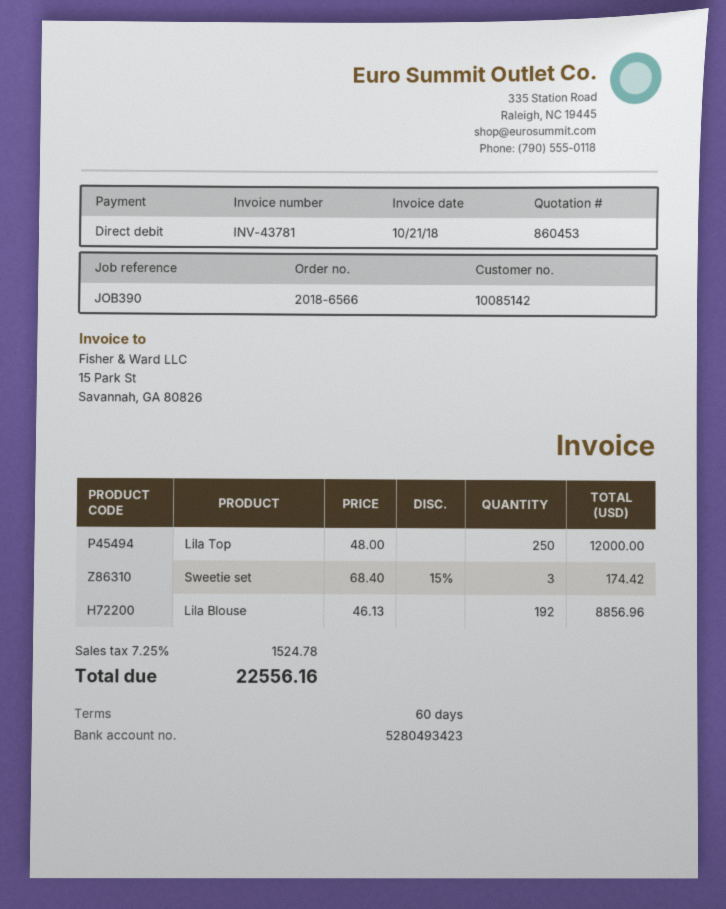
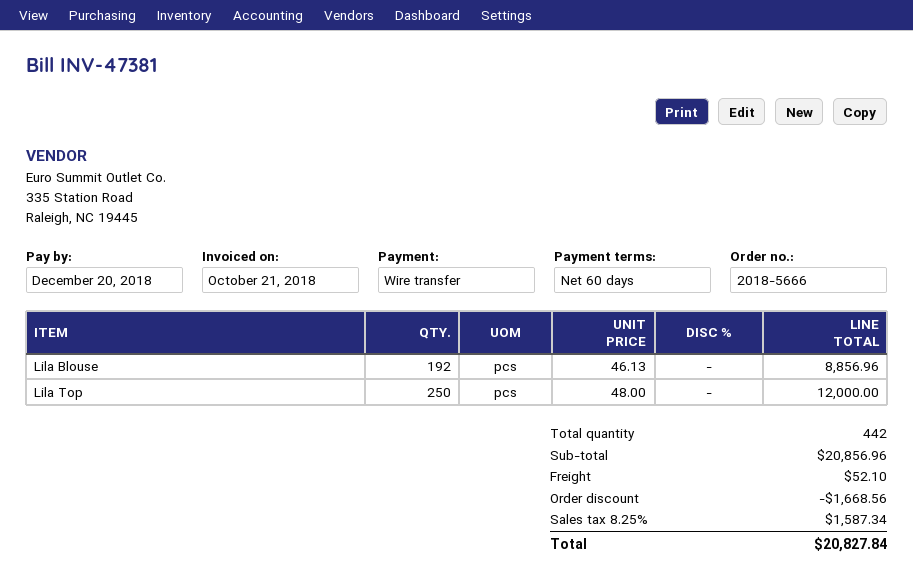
order number: 2018-6566 -> 2018-5666
invoice number: INV-43781 -> INV-47381
payment method: direct debit -> bank transfer
Sweetie set: 3 x 68.40 - 15% = 174.42 -> none
discount: none -> 1668.56
shipping: none -> 52.10
tax: 7.25% = 1524.78 -> 8.25% = 1587.34
total: 22556.16 -> 20827.84

